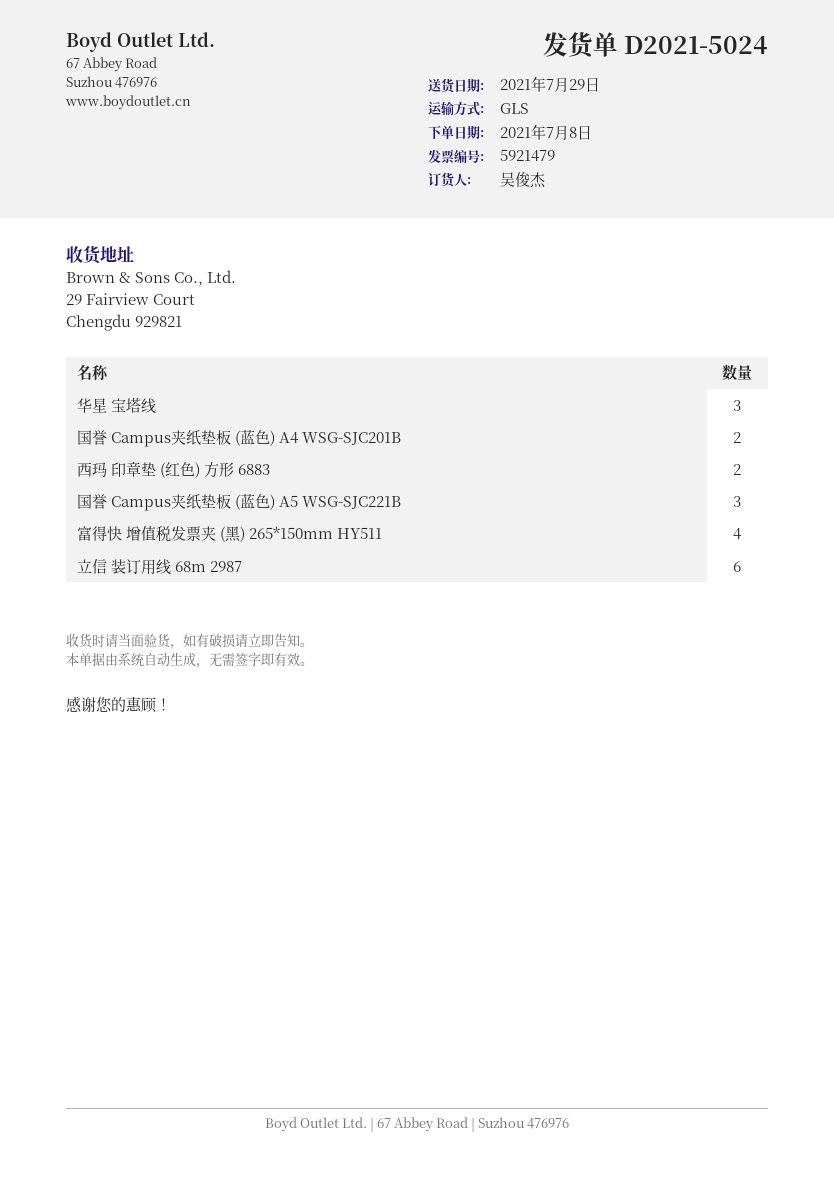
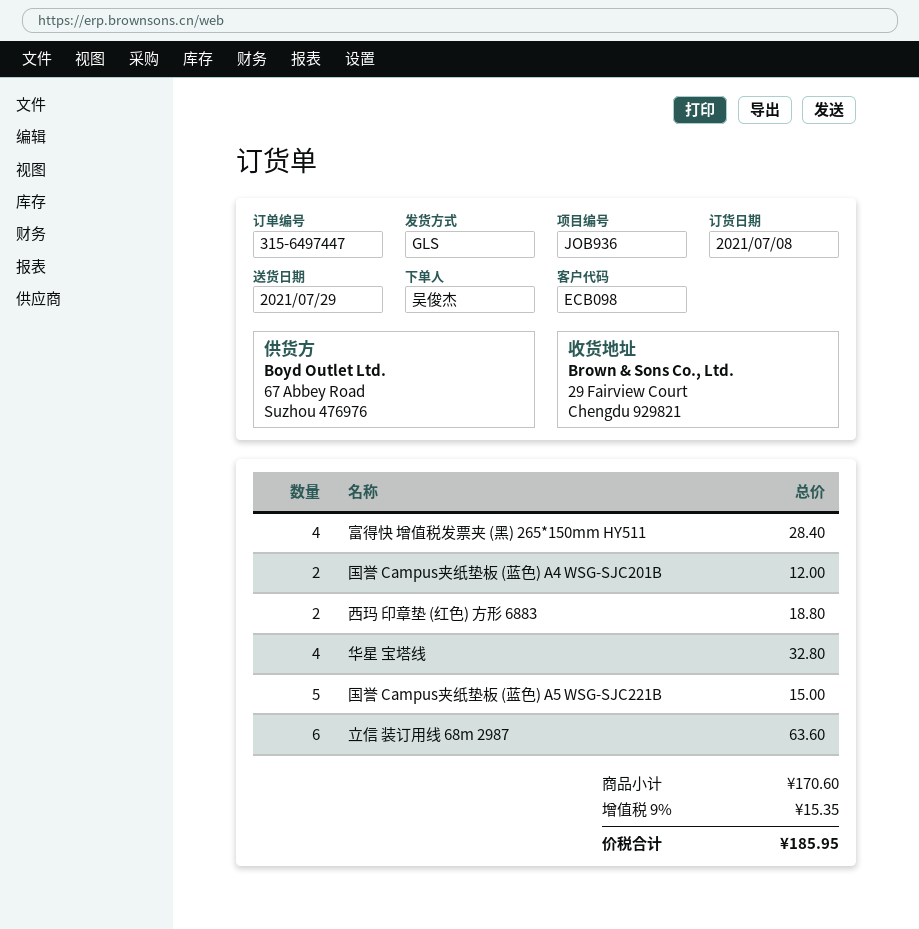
华星 宝塔线: 3 -> 4
国誉 Campus夹纸垫板 (蓝色) A5 WSG-SJC221B: 3 -> 5

